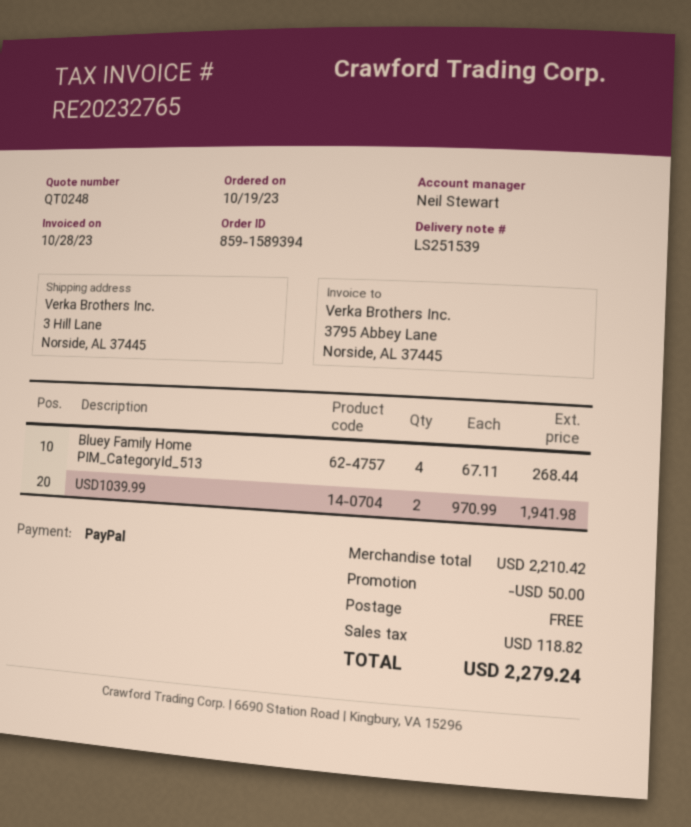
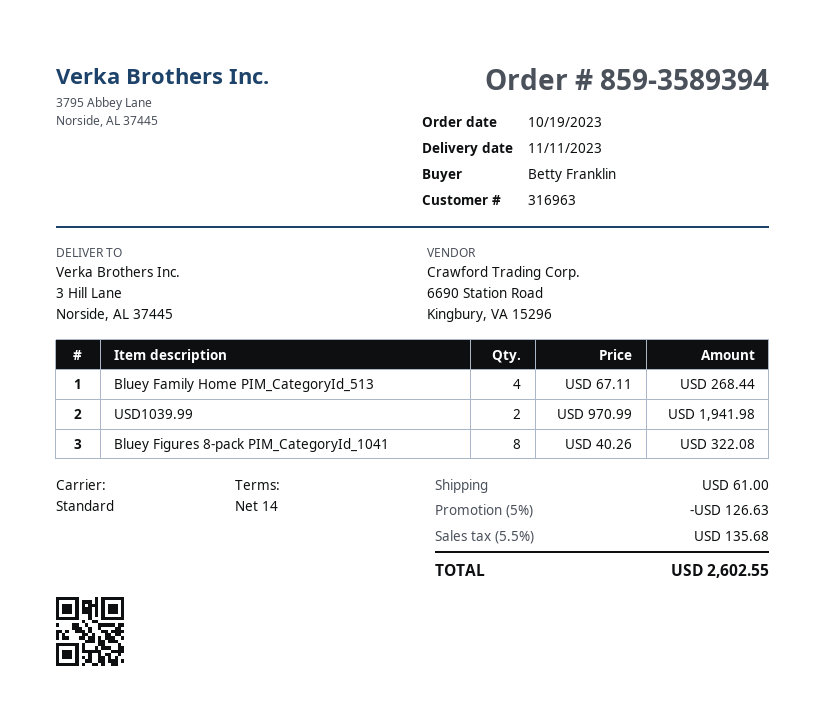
order number: 859-1589394 -> 859-3589394
Bluey Figures 8-pack PIM_CategoryId_1041: none -> 8 x 40.26 = 322.08
discount: 50.00 -> 126.63
shipping: 0.00 -> 61.00
tax: 118.82 -> 135.68
total: 2279.24 -> 2602.55

